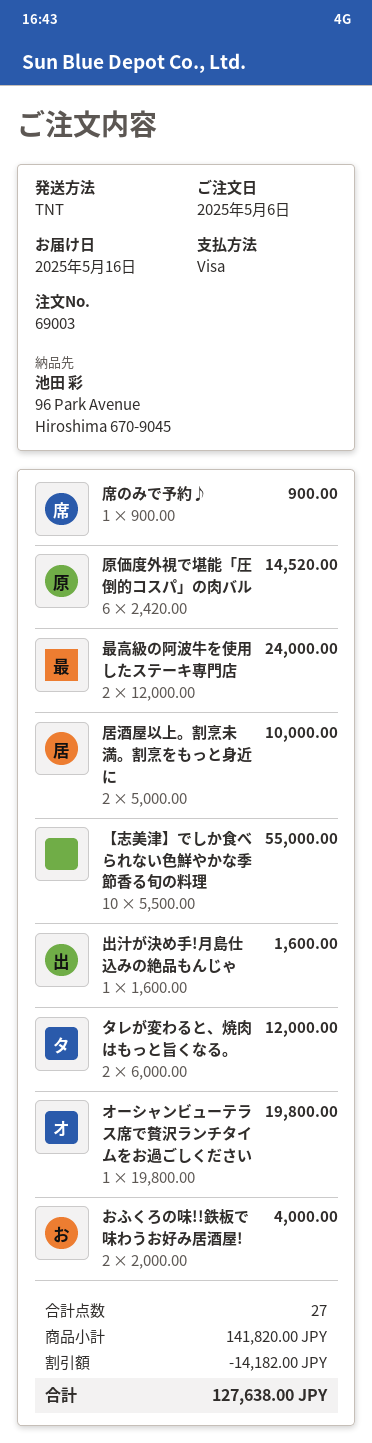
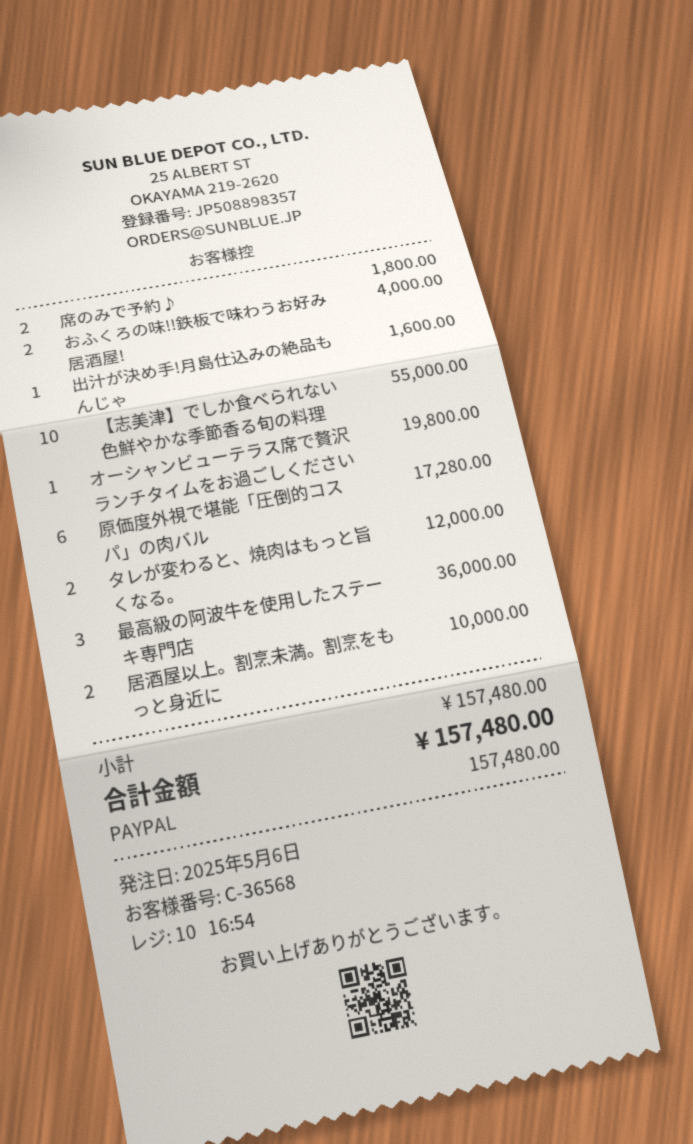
payment method: Visa -> PayPal
席のみで予約♪: 1 for 900.00 -> 2 for 1800.00
原価度外視で堪能「圧倒的コスパ」の肉バル: 6 for 14520.00 -> 6 for 17280.00
最高級の阿波牛を使用したステーキ専門店: 2 for 24000.00 -> 3 for 36000.00
subtotal: 141820.00 -> 157480.00
discount: 14182.00 -> none
total: 127638.00 -> 157480.00

